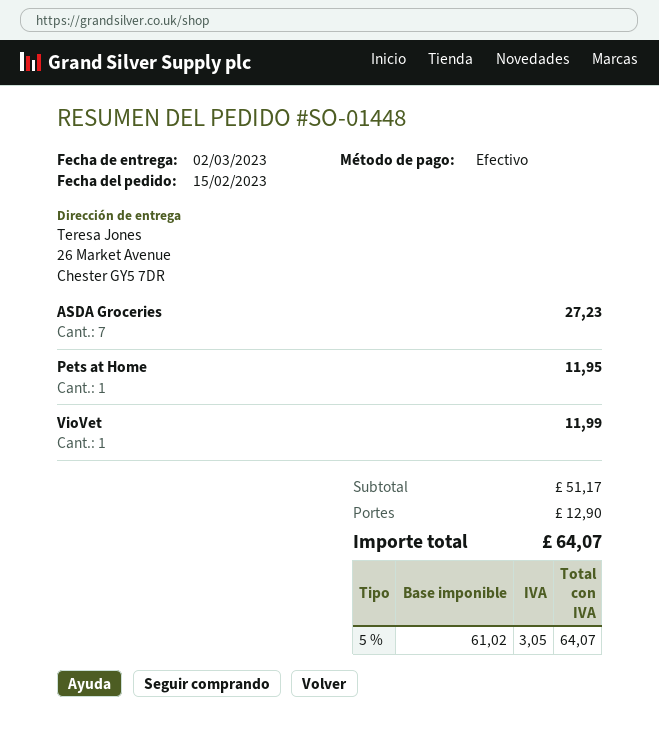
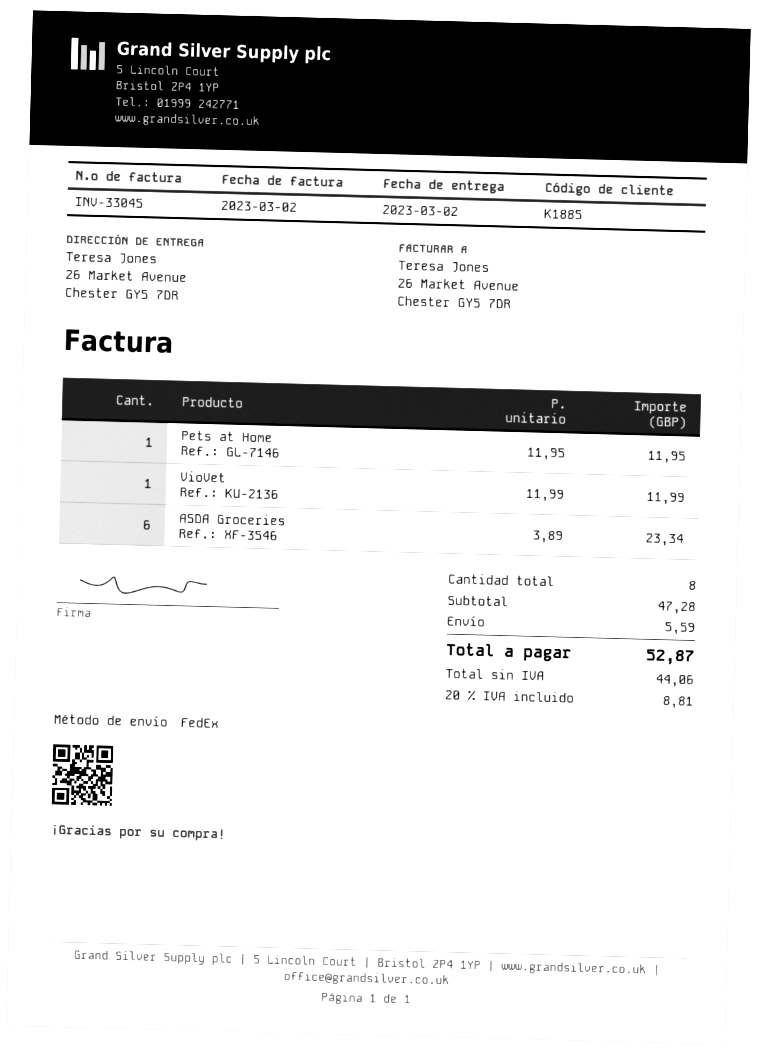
ASDA Groceries: 7 for 27.23 -> 6 for 23.34
subtotal: 51.17 -> 47.28
shipping: 12.90 -> 5.59
net: 61.02 -> 44.06
tax: 5% = 3.05 -> 20% = 8.81
total: 64.07 -> 52.87

